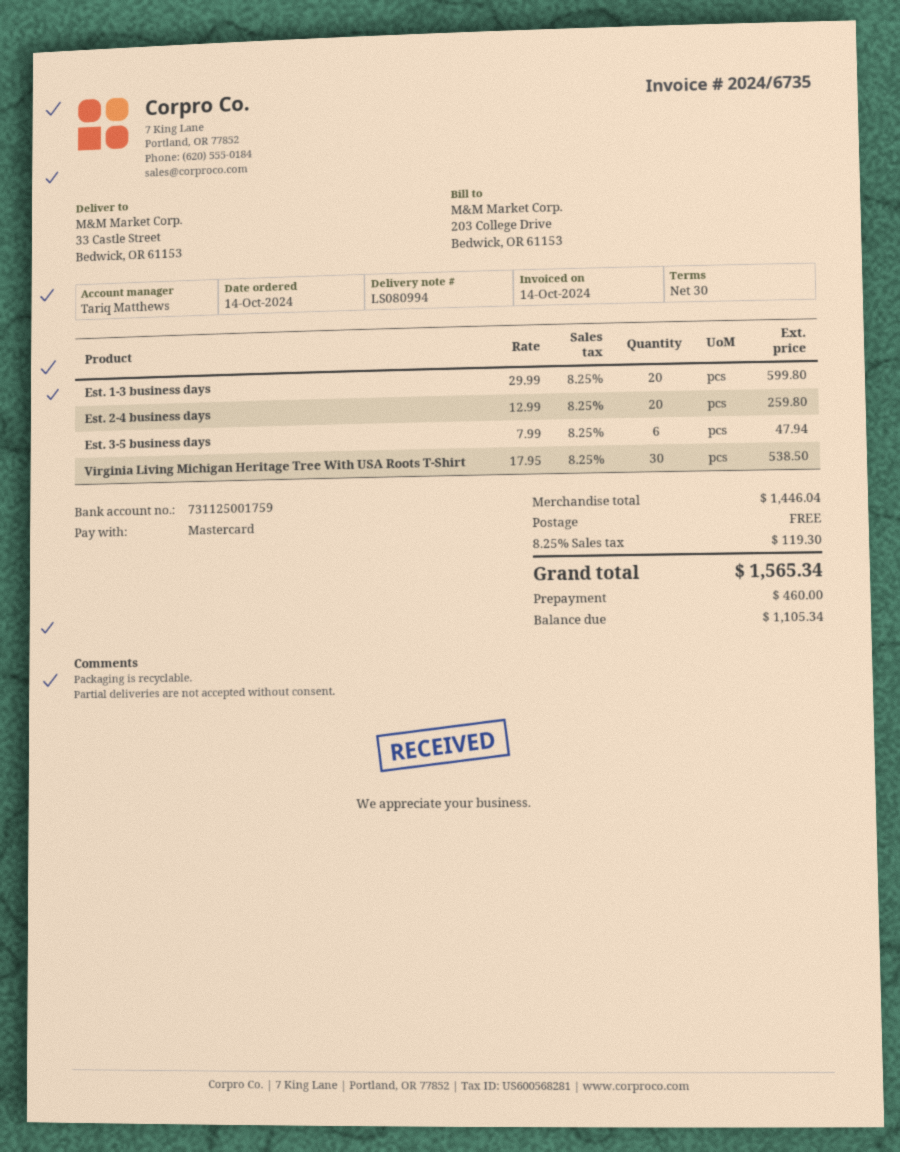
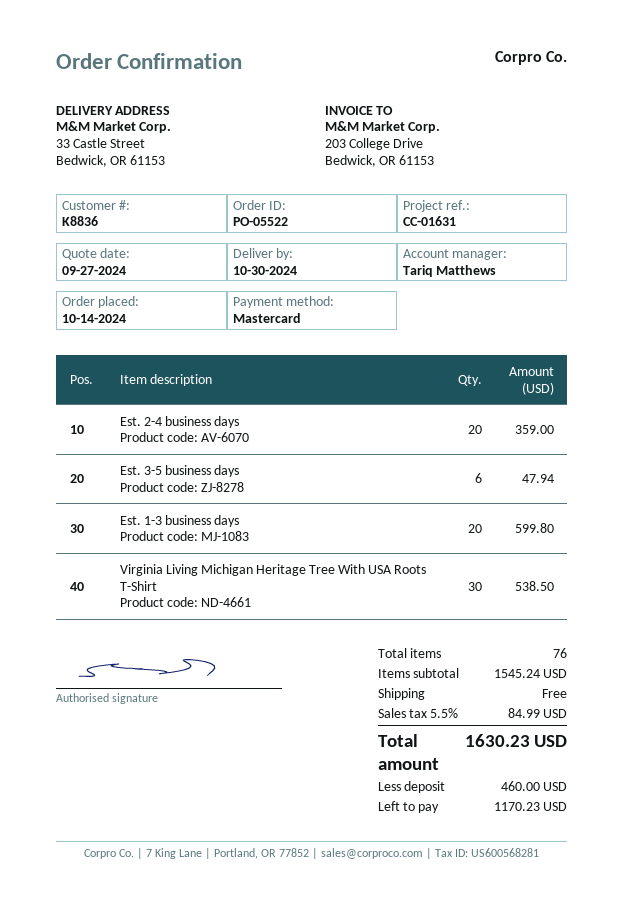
Est. 2-4 business days: 20 for 259.80 -> 20 for 359.00
subtotal: 1446.04 -> 1545.24
tax: 8.25% = 119.30 -> 5.5% = 84.99
total: 1565.34 -> 1630.23
balance: 1105.34 -> 1170.23

